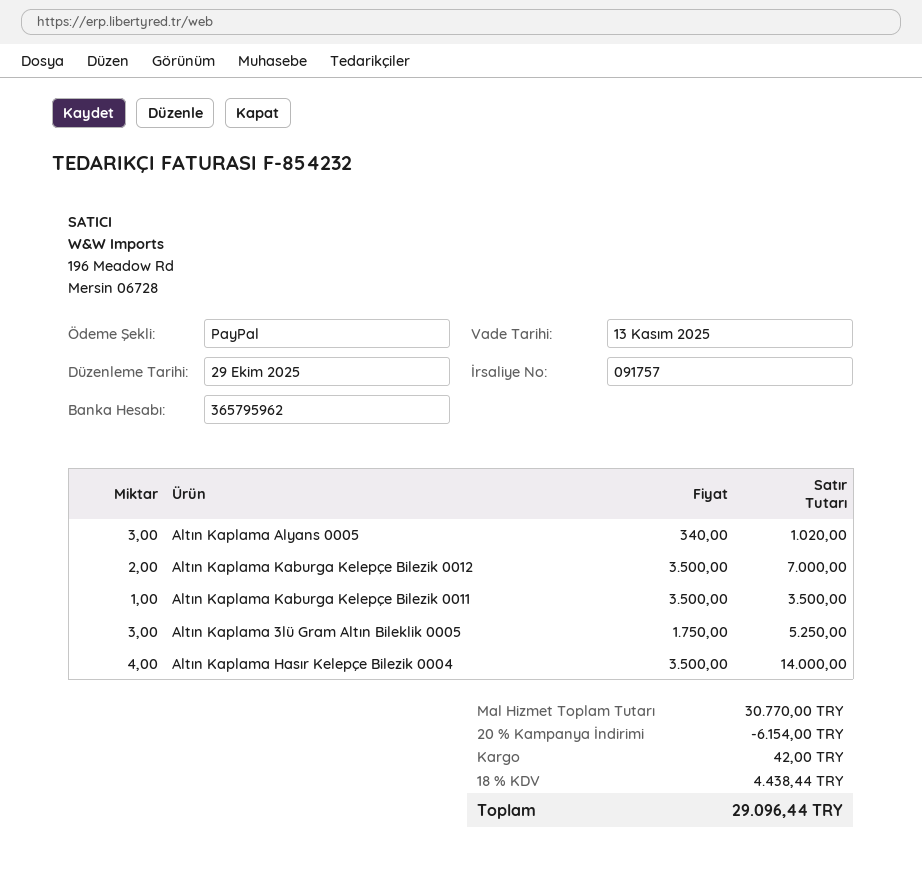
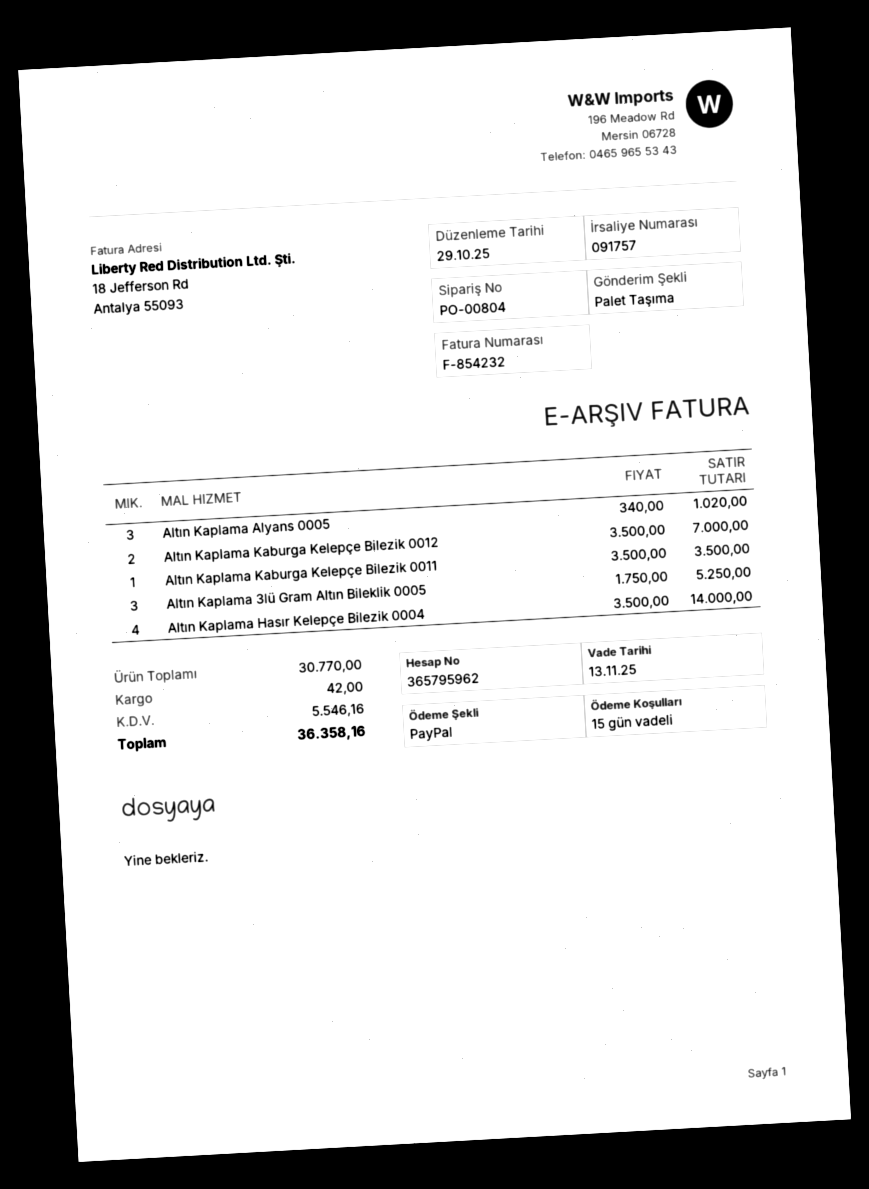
discount: 20% = 6154.00 -> none
tax: 4438.44 -> 5546.16
total: 29096.44 -> 36358.16

